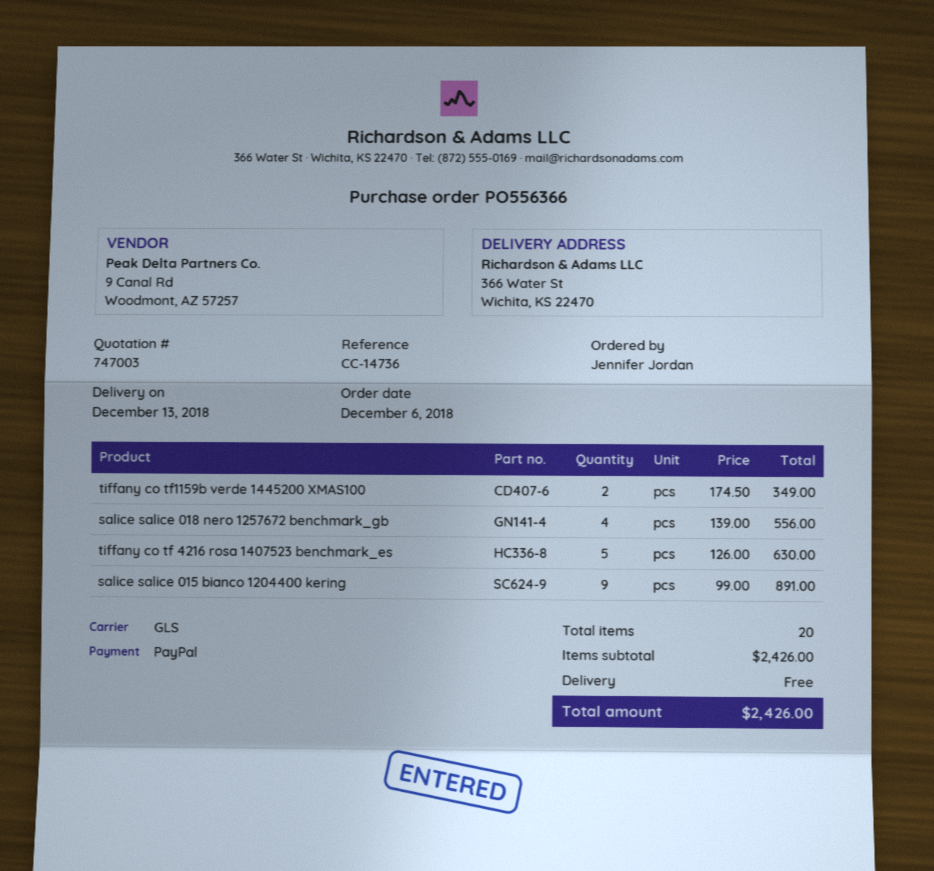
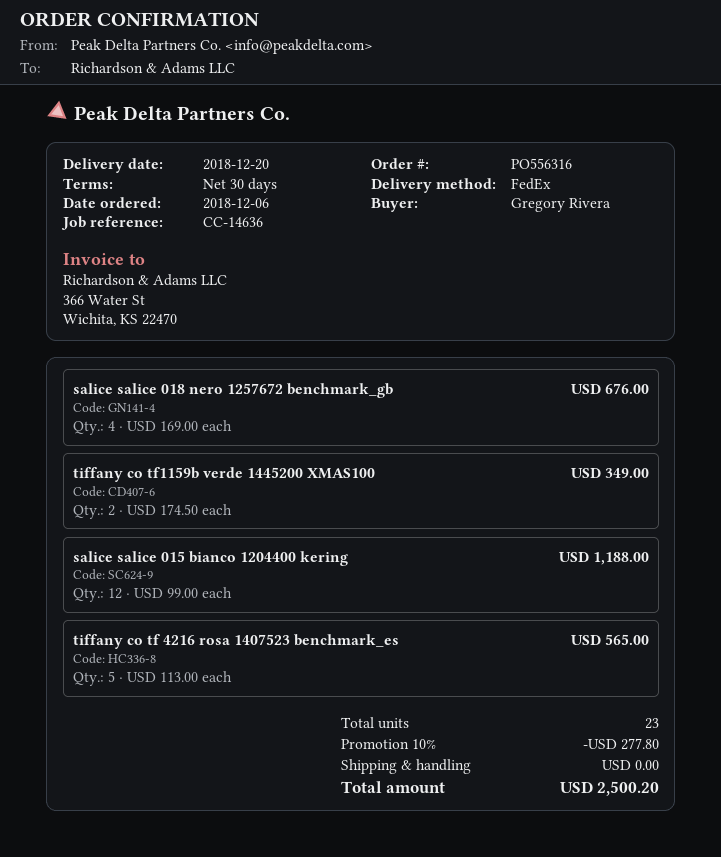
order number: PO556366 -> PO556316
delivery date: 2018-12-13 -> 2018-12-20
reference: CC-14736 -> CC-14636
ordered by: Jennifer Jordan -> Gregory Rivera
shipping method: GLS -> FedEx
salice salice 018 nero 1257672 benchmark_gb: 4 x 139.00 = 556.00 -> 4 x 169.00 = 676.00
tiffany co tf 4216 rosa 1407523 benchmark_es: 5 x 126.00 = 630.00 -> 5 x 113.00 = 565.00
salice salice 015 bianco 1204400 kering: 9 x 99.00 = 891.00 -> 12 x 99.00 = 1188.00
total quantity: 20 -> 23
discount: none -> 10% = 277.80
total: 2426.00 -> 2500.20

